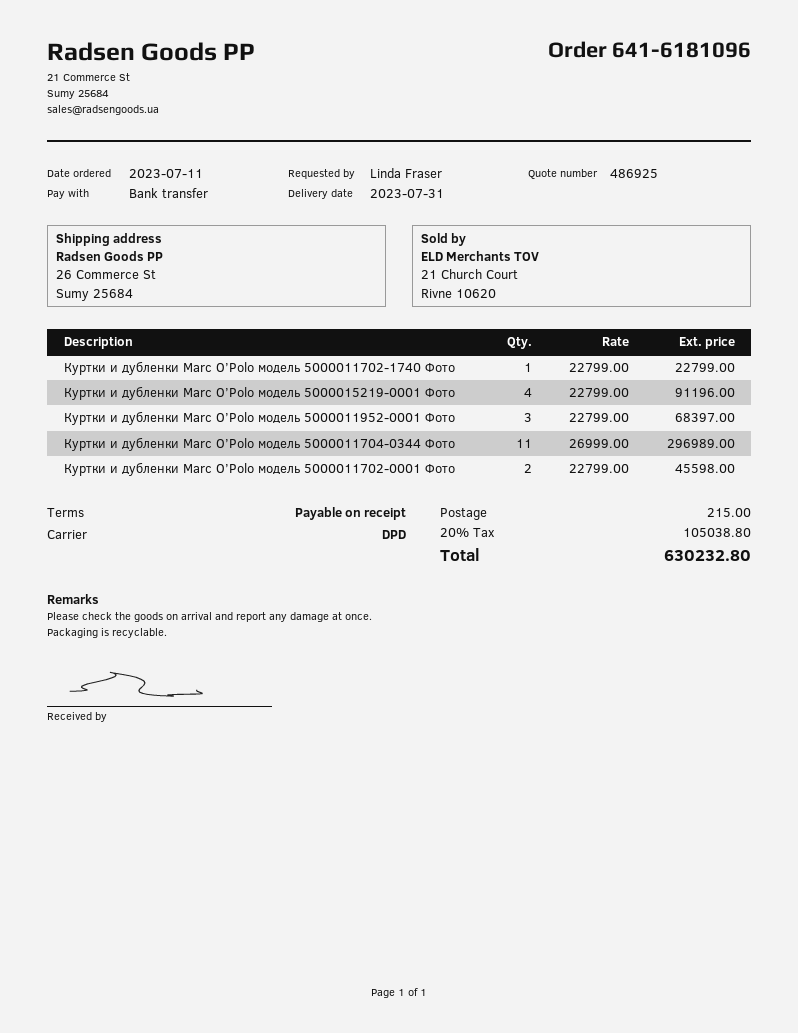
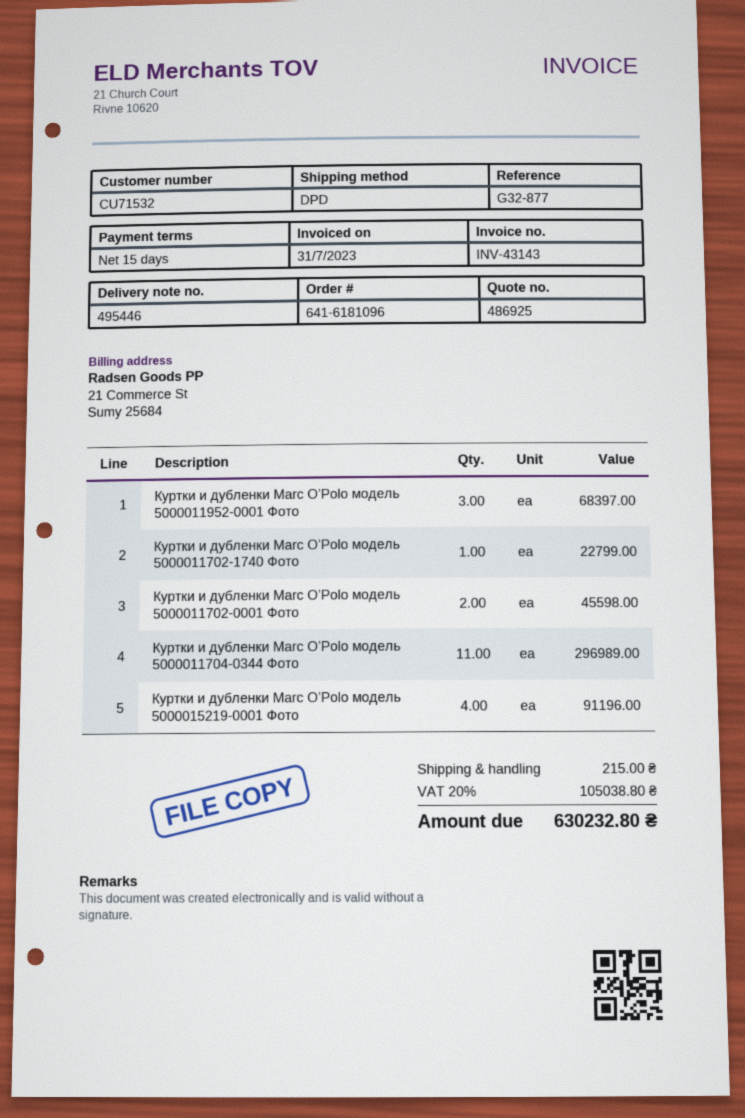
payment terms: on receipt -> 15 days

